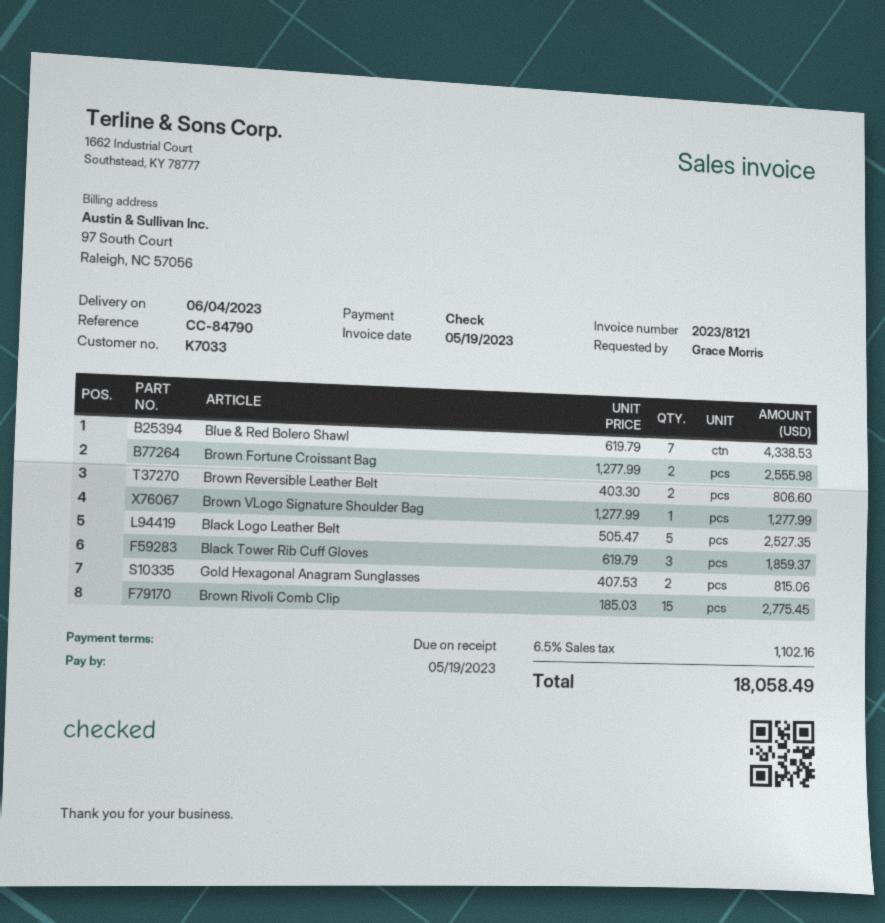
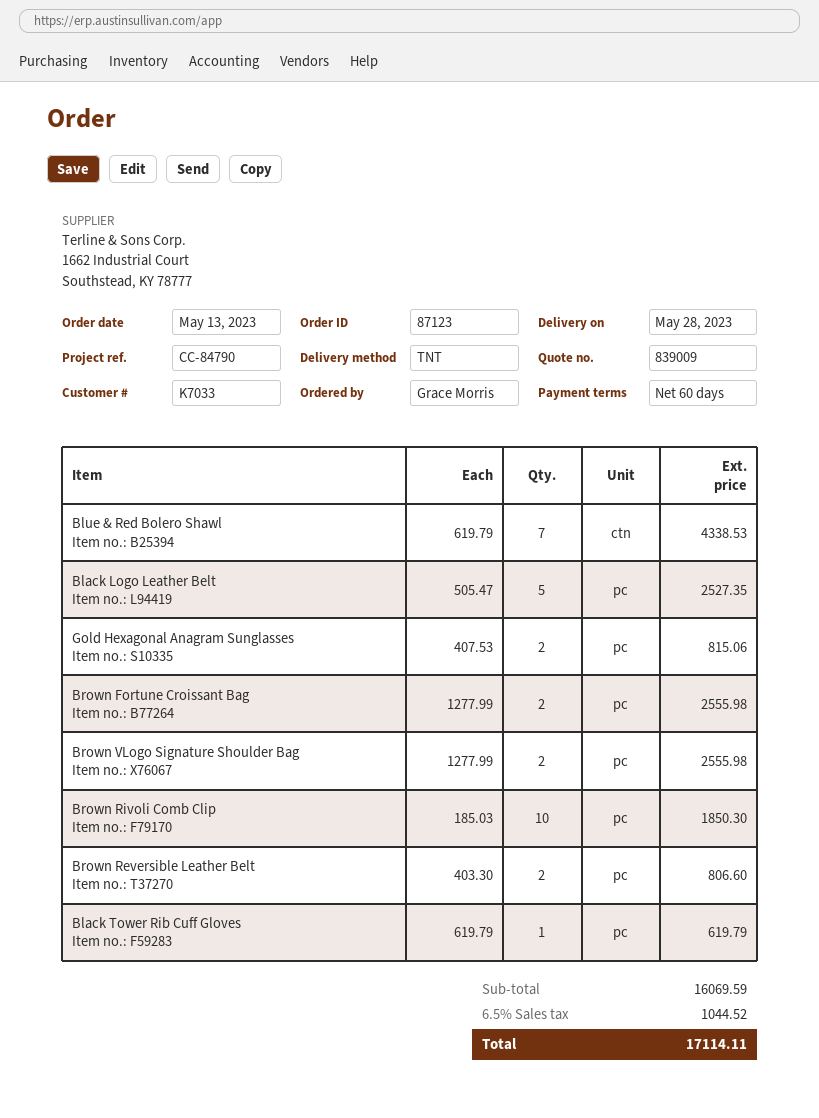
delivery date: 2023-06-04 -> 2023-05-28
payment terms: on receipt -> 60 days
Brown VLogo Signature Shoulder Bag: 1 x 1277.99 = 1277.99 -> 2 x 1277.99 = 2555.98
Black Tower Rib Cuff Gloves: 3 x 619.79 = 1859.37 -> 1 x 619.79 = 619.79
Brown Rivoli Comb Clip: 15 x 185.03 = 2775.45 -> 10 x 185.03 = 1850.30
tax: 6.5% = 1102.16 -> 6.5% = 1044.52
total: 18058.49 -> 17114.11

